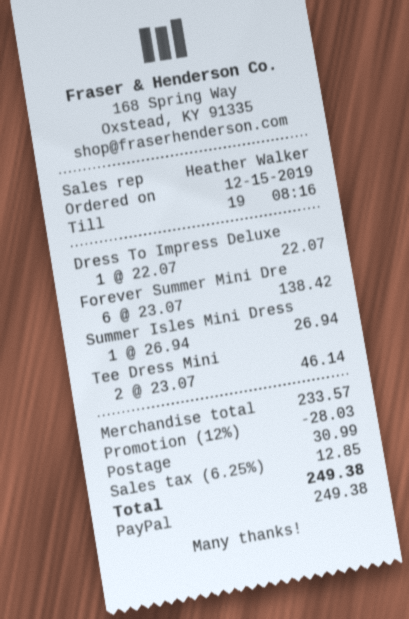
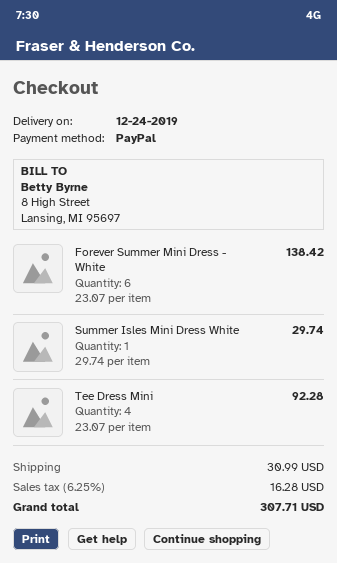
Dress To Impress Deluxe: 1 x 22.07 = 22.07 -> none
Summer Isles Mini Dress: 1 x 26.94 = 26.94 -> 1 x 29.74 = 29.74
Tee Dress Mini: 2 x 23.07 = 46.14 -> 4 x 23.07 = 92.28
discount: 12% = 28.03 -> none
tax: 6.25% = 12.85 -> 6.25% = 16.28
total: 249.38 -> 307.71

